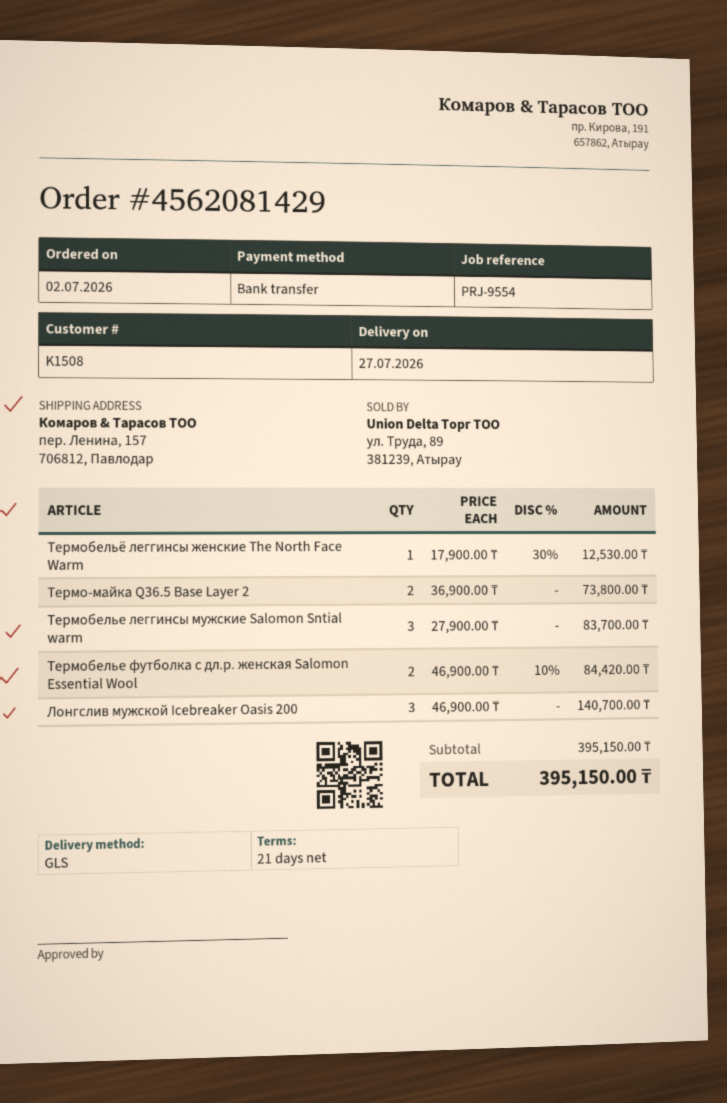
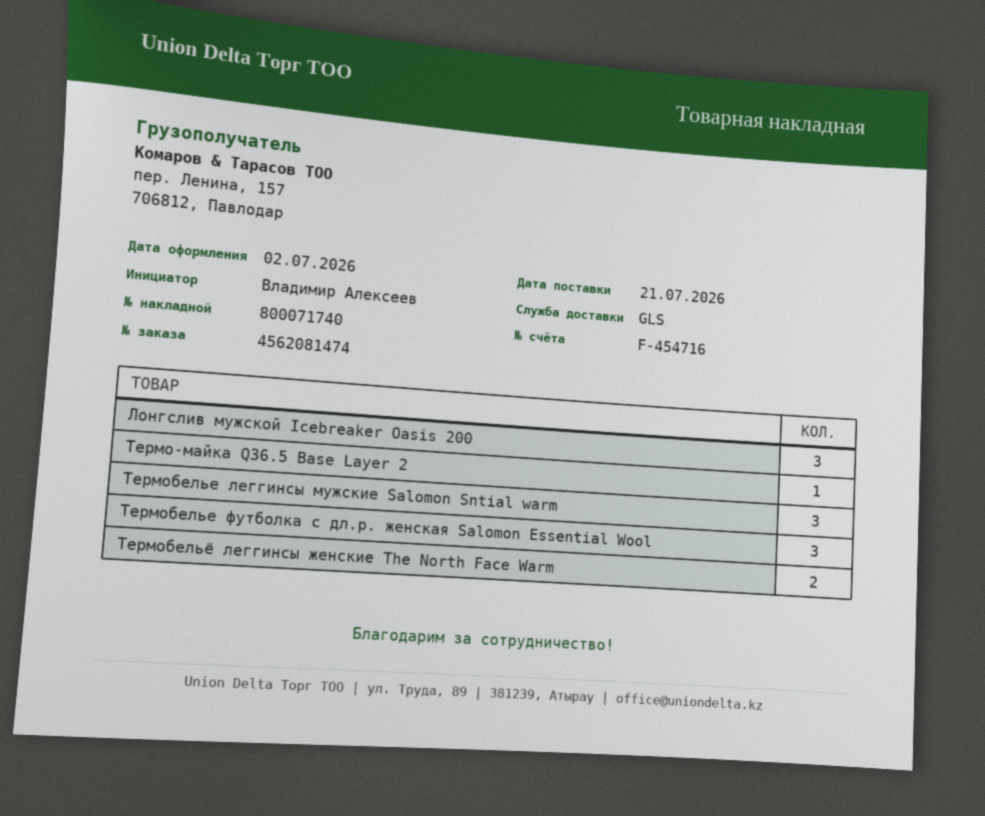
order number: 4562081429 -> 4562081474
delivery date: 2026-07-27 -> 2026-07-21
Термобельё леггинсы женские The North Face Warm: 1 -> 2
Термо-майка Q36.5 Base Layer 2: 2 -> 1
Термобелье футболка с дл.р. женская Salomon Essential Wool: 2 -> 3

